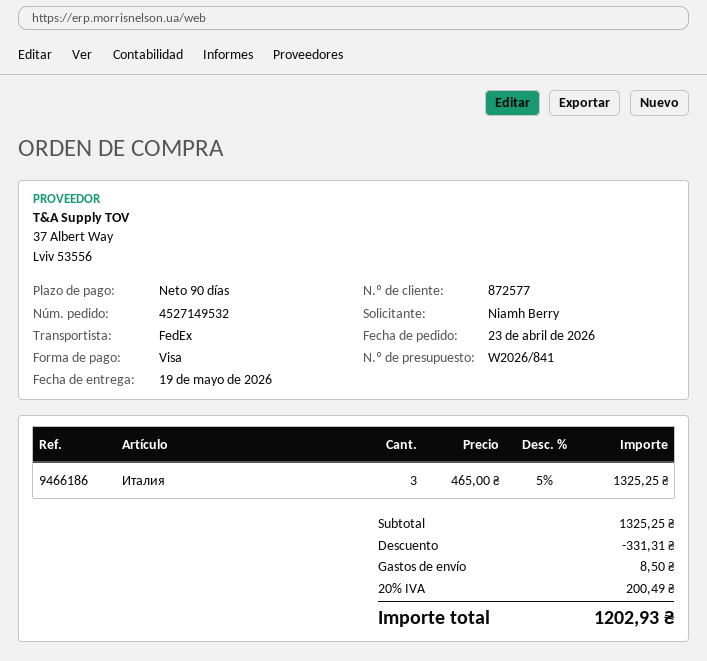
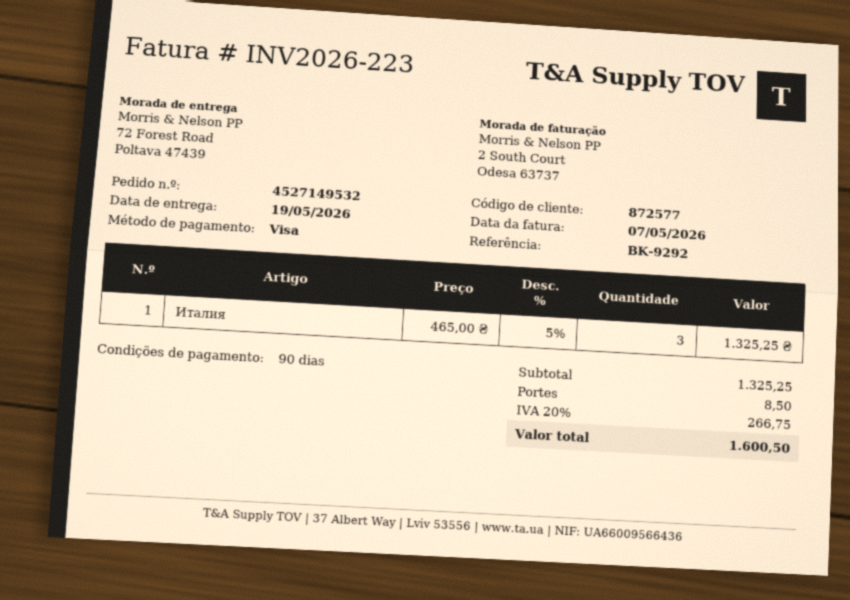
discount: 331.31 -> none
tax: 20% = 200.49 -> 20% = 266.75
total: 1202.93 -> 1600.50

